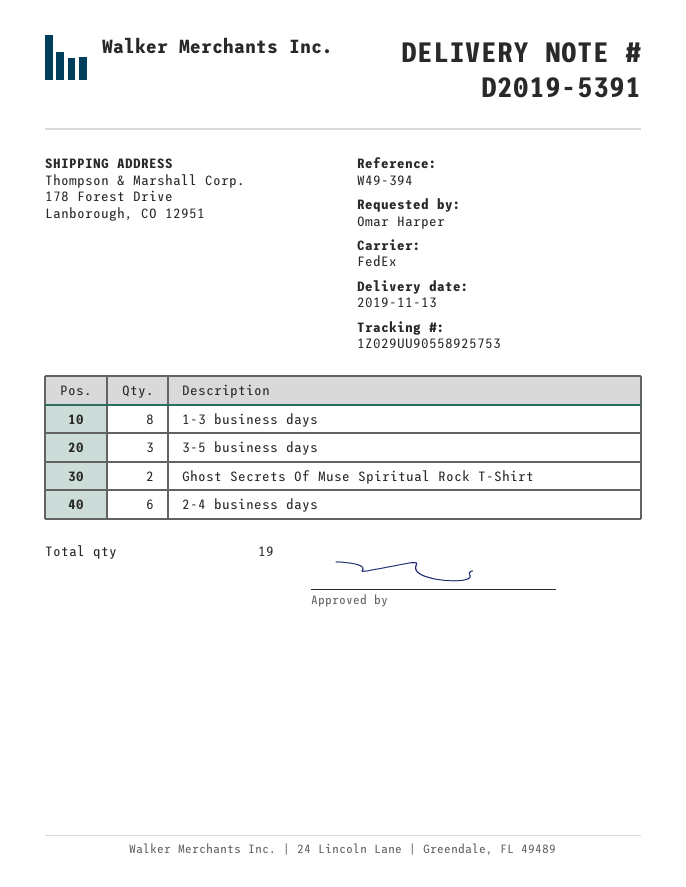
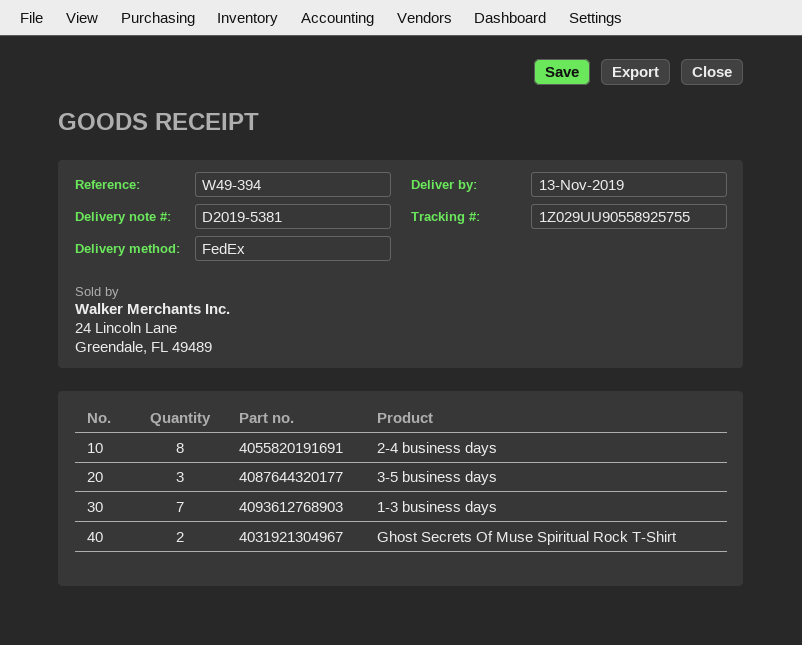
delivery note number: D2019-5391 -> D2019-5381
tracking number: 1Z029UU90558925753 -> 1Z029UU90558925755
1-3 business days: 8 -> 7
2-4 business days: 6 -> 8

